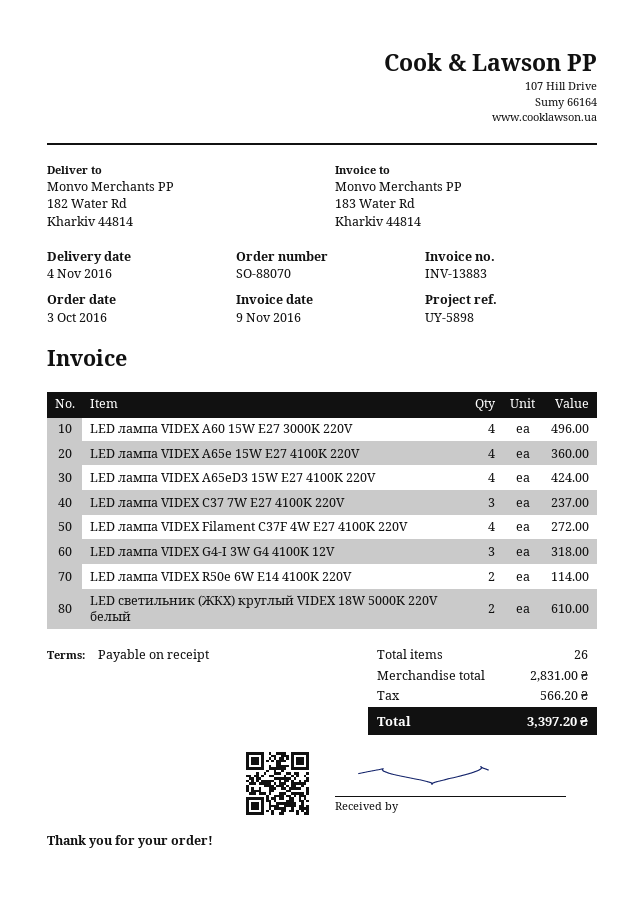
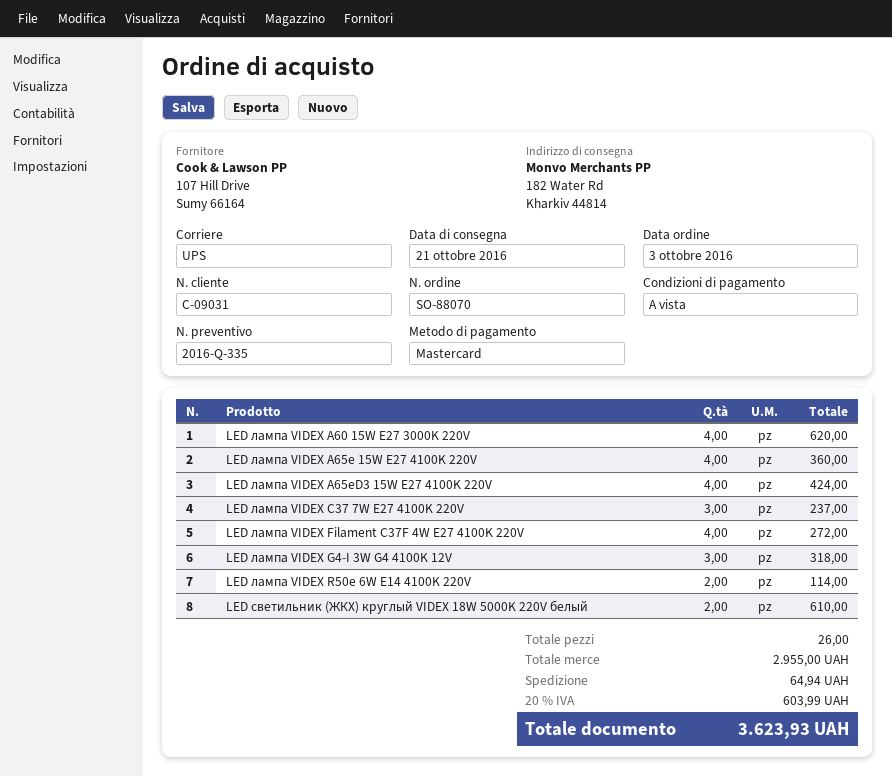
delivery date: 2016-11-04 -> 2016-10-21
LED лампа VIDEX A60 15W E27 3000K 220V: 4 for 496.00 -> 4 for 620.00
subtotal: 2831.00 -> 2955.00
shipping: none -> 64.94
tax: 566.20 -> 603.99
total: 3397.20 -> 3623.93

